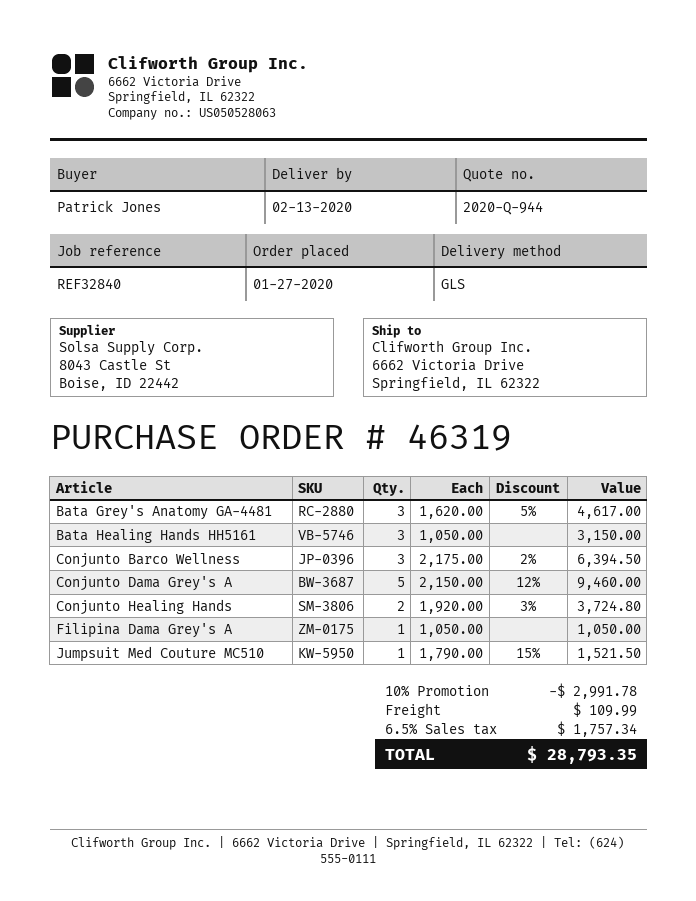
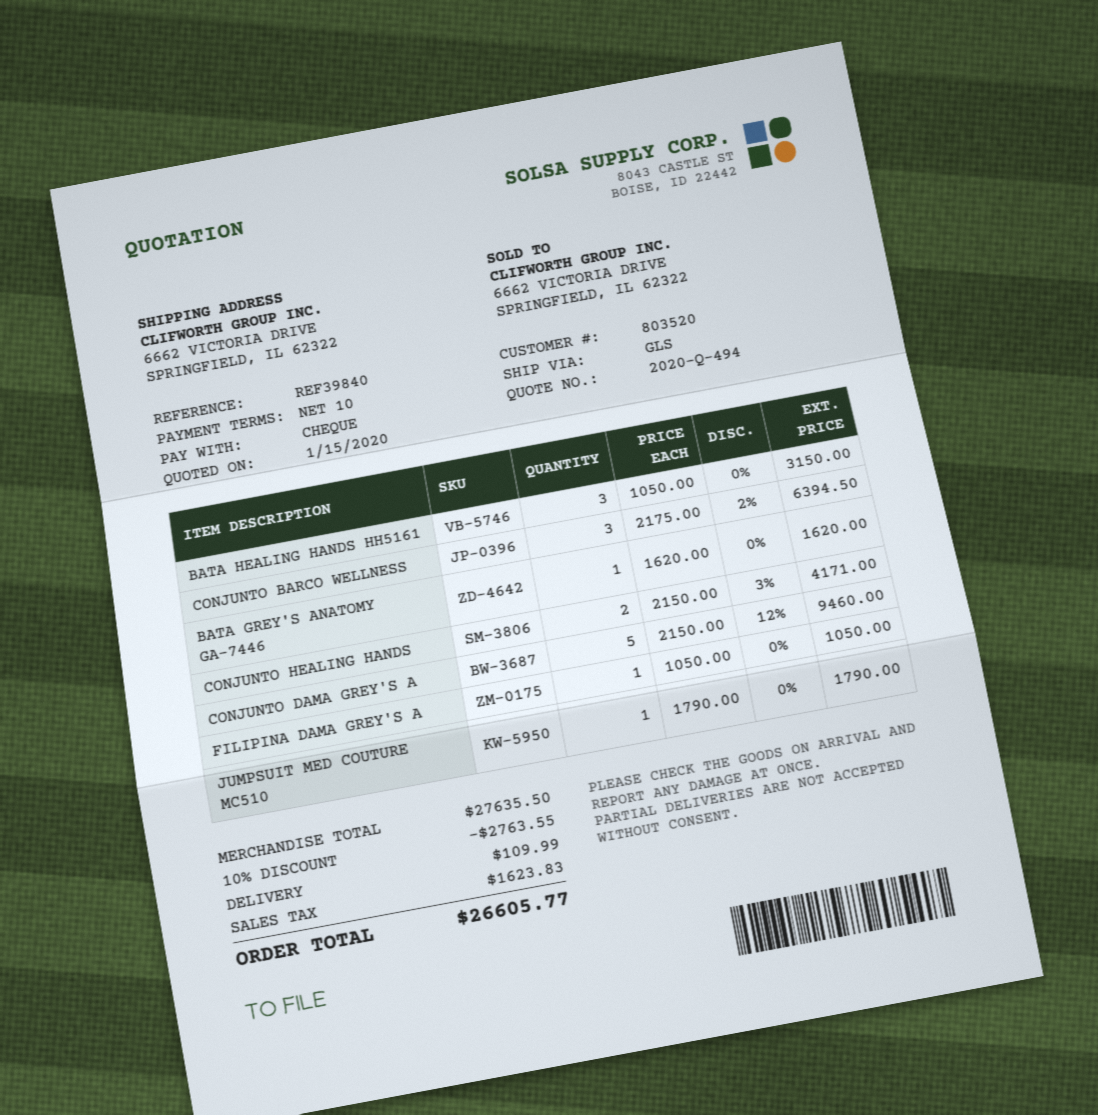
quote number: 2020-Q-944 -> 2020-Q-494
reference: REF32840 -> REF39840
Bata Grey's Anatomy GA-4481: 3 x 1620.00 - 5% = 4617.00 -> none
Conjunto Healing Hands: 2 x 1920.00 - 3% = 3724.80 -> 2 x 2150.00 - 3% = 4171.00
Jumpsuit Med Couture MC510: 1 x 1790.00 - 15% = 1521.50 -> 1 x 1790.00 = 1790.00
BATA GREY'S ANATOMY GA-7446: none -> 1 x 1620.00 = 1620.00
discount: 10% = 2991.78 -> 10% = 2763.55
tax: 1757.34 -> 1623.83
total: 28793.35 -> 26605.77

